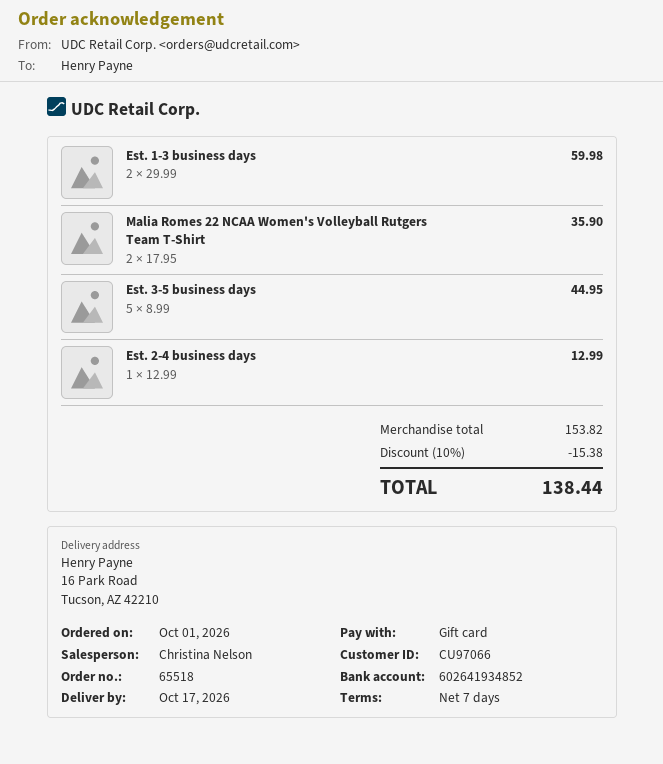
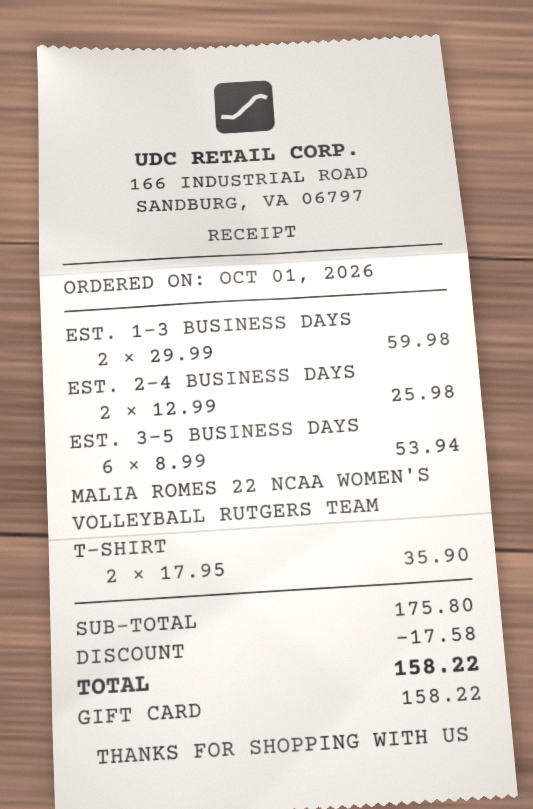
Est. 3-5 business days: 5 x 8.99 = 44.95 -> 6 x 8.99 = 53.94
Est. 2-4 business days: 1 x 12.99 = 12.99 -> 2 x 12.99 = 25.98
subtotal: 153.82 -> 175.80
discount: 15.38 -> 17.58
total: 138.44 -> 158.22

